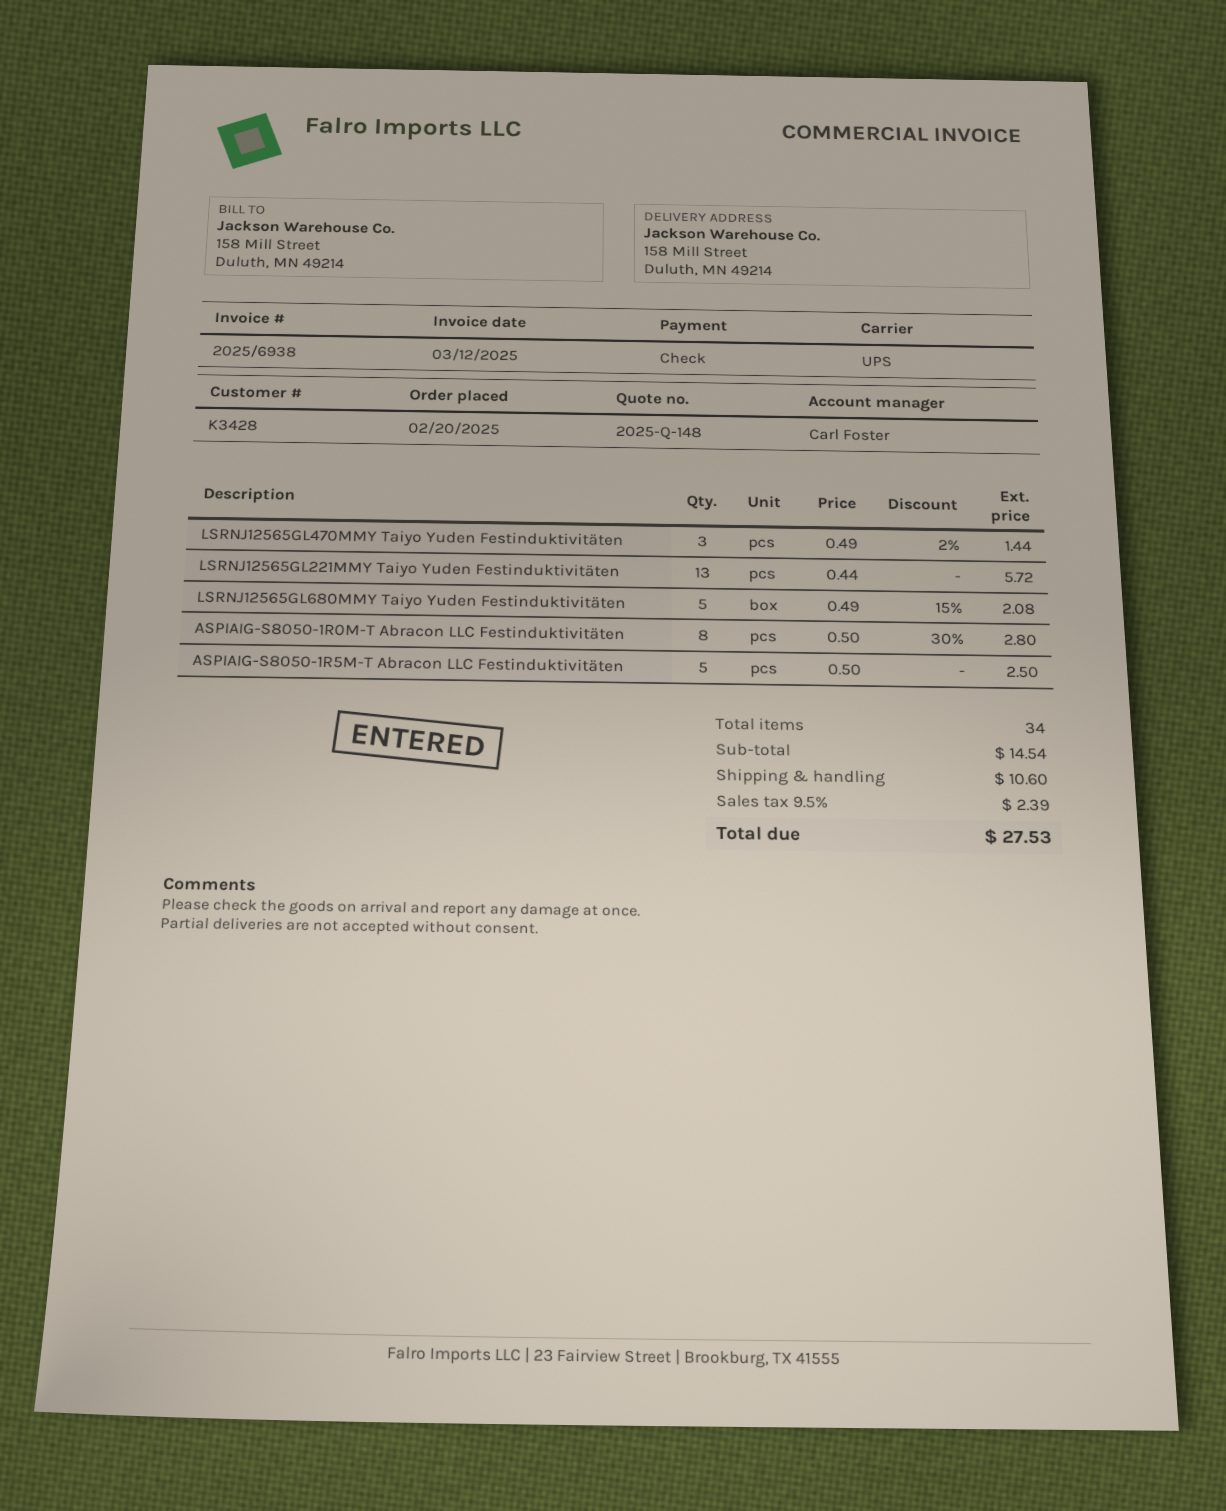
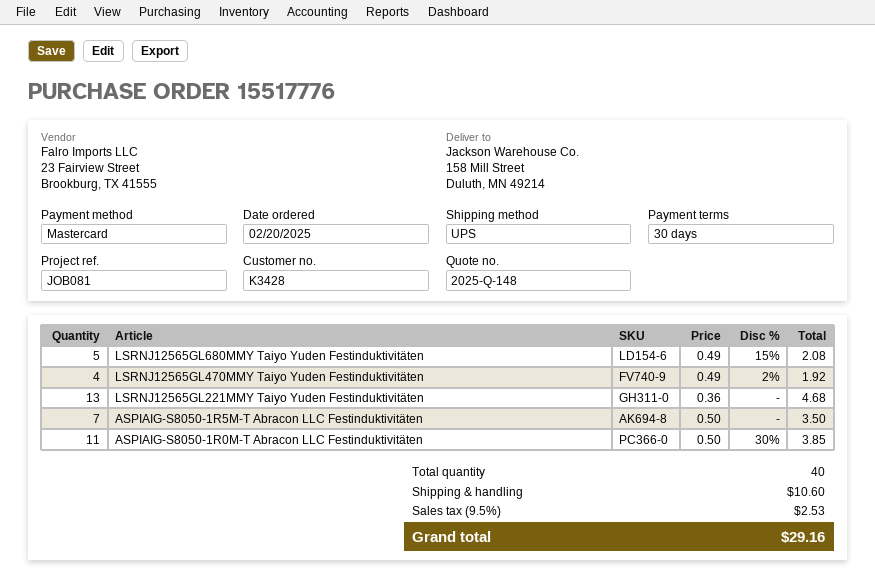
payment method: cheque -> Mastercard
LSRNJ12565GL470MMY Taiyo Yuden Festinduktivitäten: 3 x 0.49 - 2% = 1.44 -> 4 x 0.49 - 2% = 1.92
LSRNJ12565GL221MMY Taiyo Yuden Festinduktivitäten: 13 x 0.44 = 5.72 -> 13 x 0.36 = 4.68
ASPIAIG-S8050-1R0M-T Abracon LLC Festinduktivitäten: 8 x 0.50 - 30% = 2.80 -> 11 x 0.50 - 30% = 3.85
ASPIAIG-S8050-1R5M-T Abracon LLC Festinduktivitäten: 5 x 0.50 = 2.50 -> 7 x 0.50 = 3.50
total quantity: 34 -> 40
tax: 9.5% = 2.39 -> 9.5% = 2.53
total: 27.53 -> 29.16

